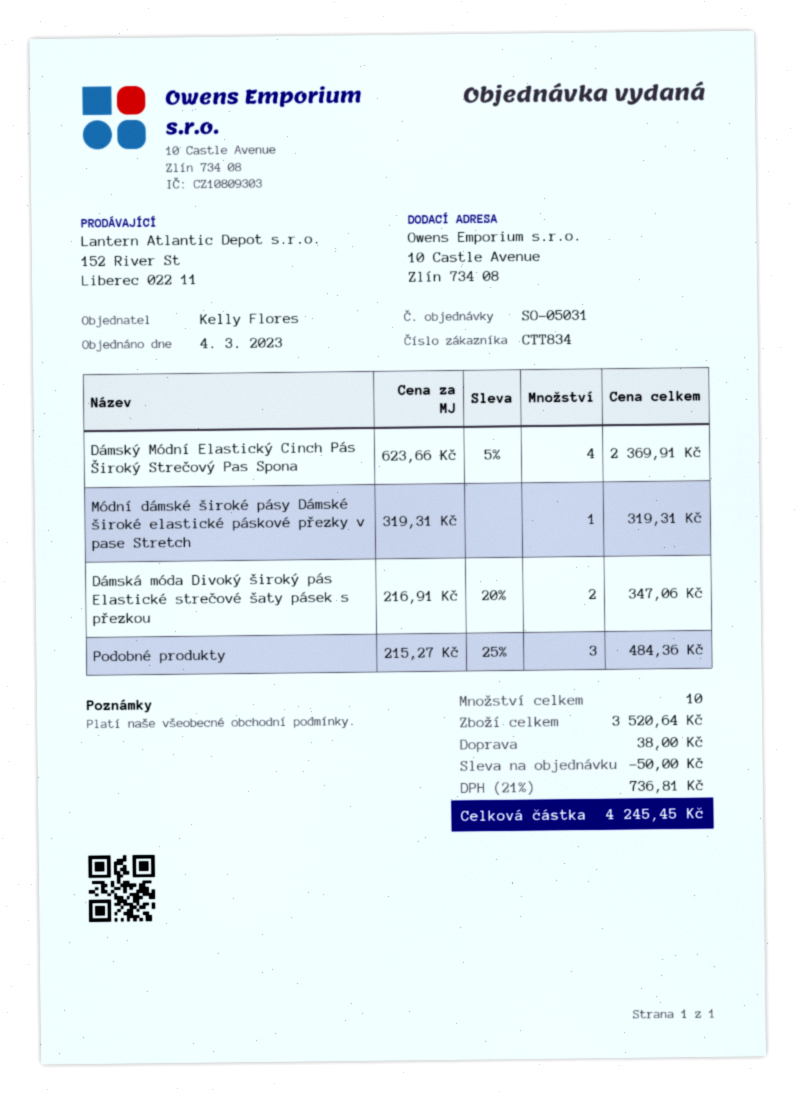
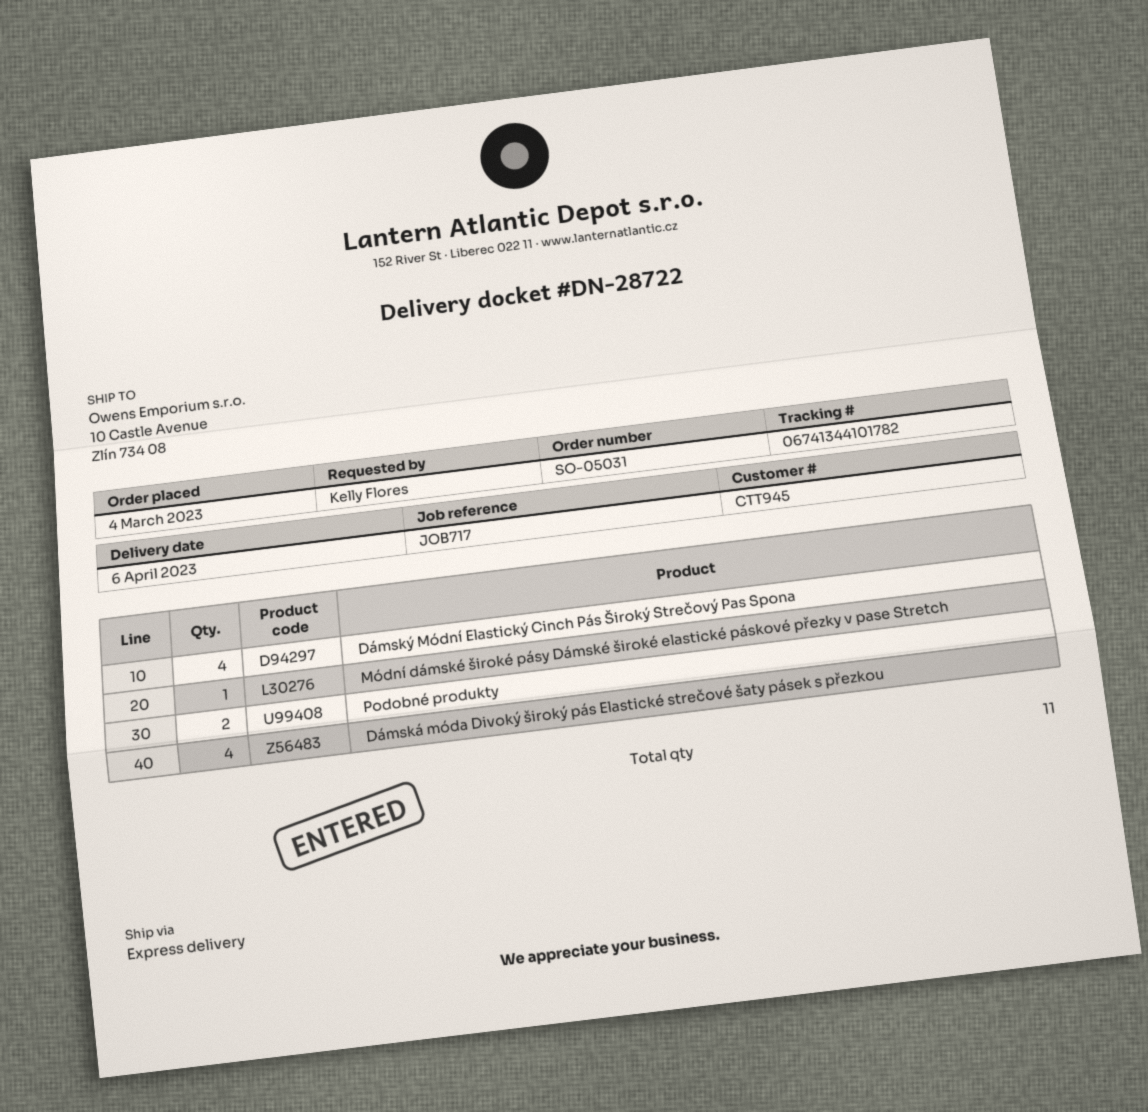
customer number: CTT834 -> CTT945
Dámská móda Divoký široký pás Elastické strečové šaty pásek s přezkou: 2 -> 4
Podobné produkty: 3 -> 2
total quantity: 10 -> 11

